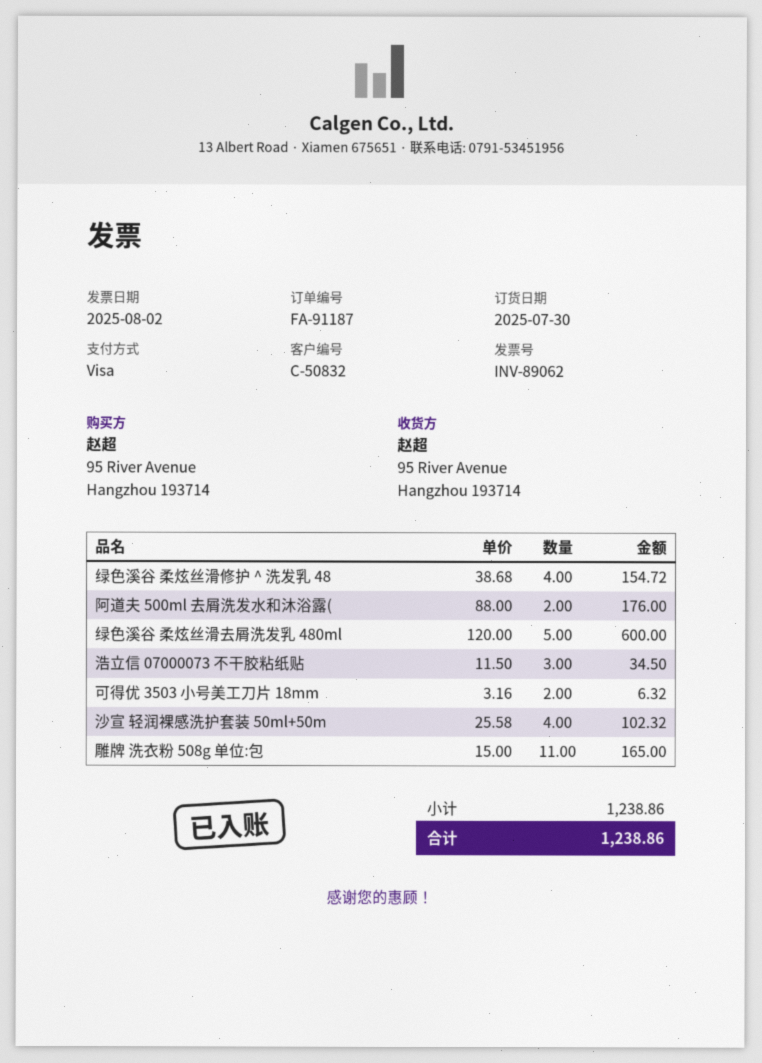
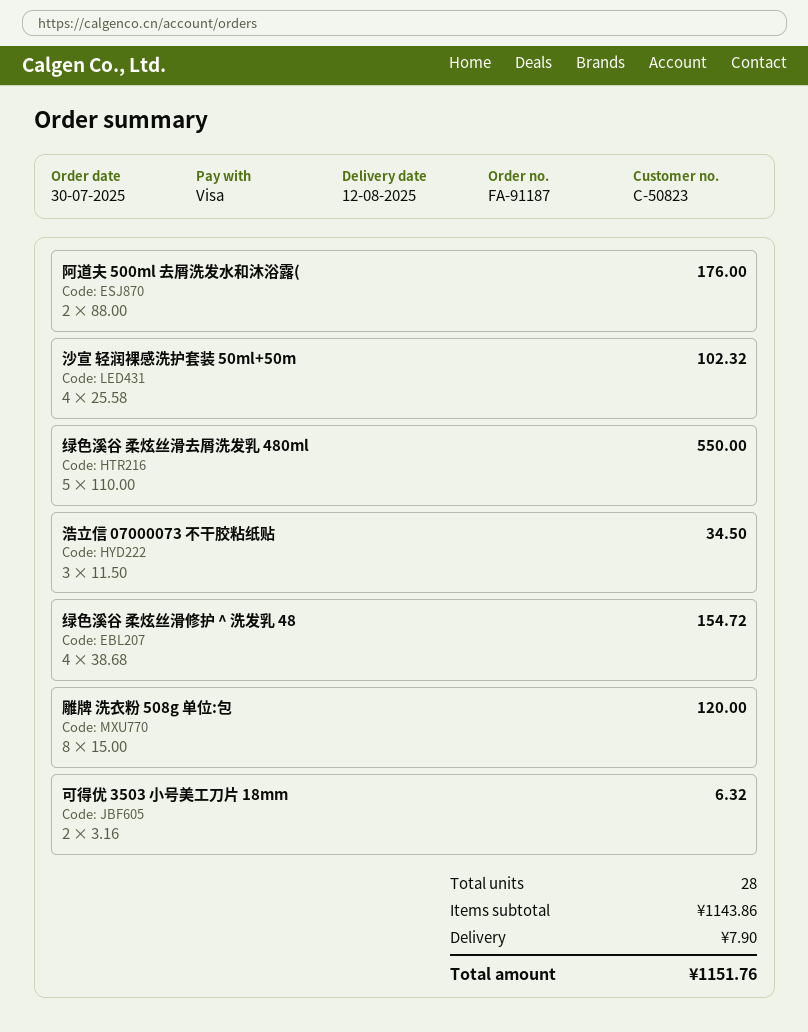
customer number: C-50832 -> C-50823
绿色溪谷 柔炫丝滑去屑洗发乳 480ml: 5 x 120.00 = 600.00 -> 5 x 110.00 = 550.00
雕牌 洗衣粉 508g 单位:包: 11 x 15.00 = 165.00 -> 8 x 15.00 = 120.00
subtotal: 1238.86 -> 1143.86
shipping: none -> 7.90
total: 1238.86 -> 1151.76

